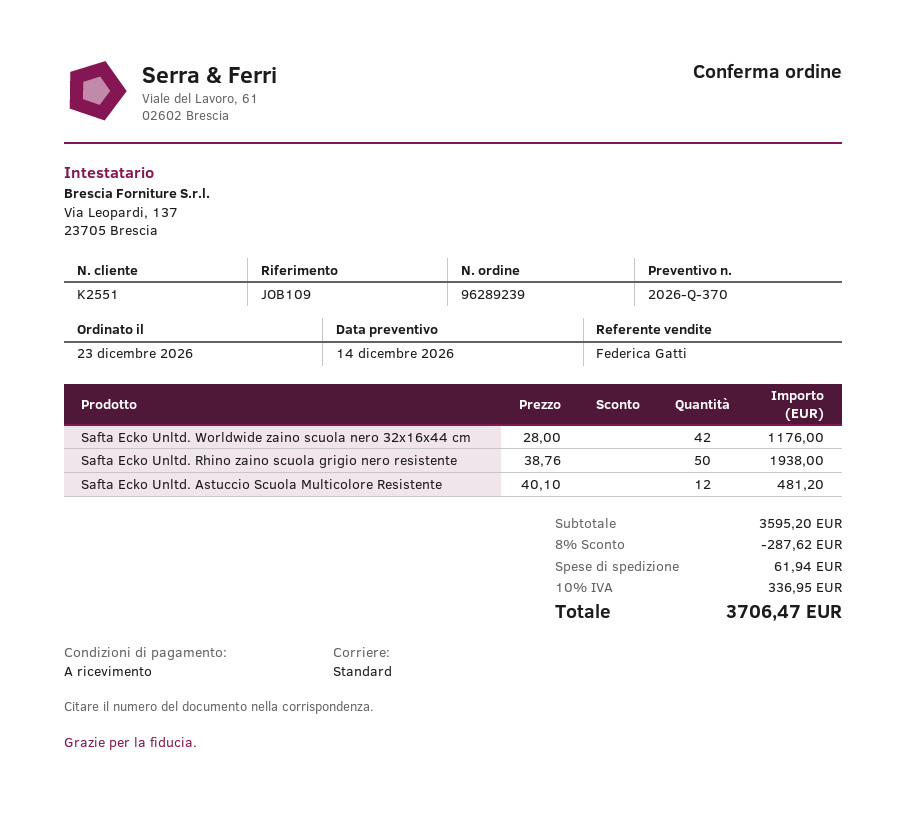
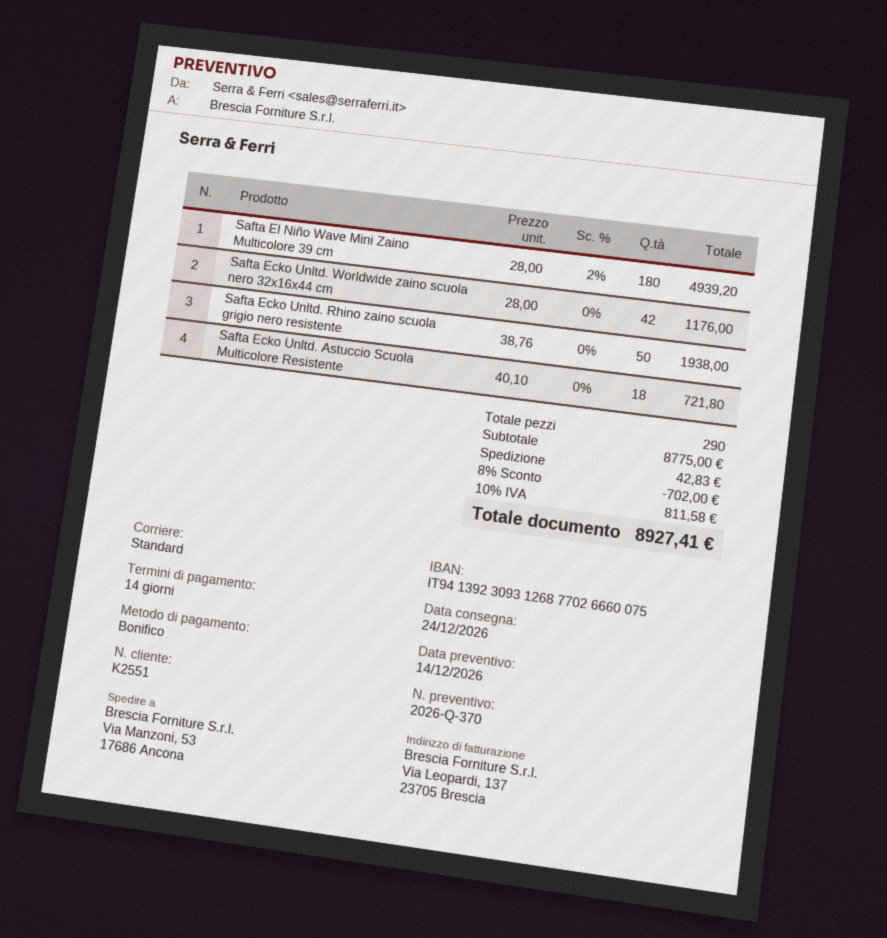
payment terms: on receipt -> 14 days
Safta Ecko Unltd. Astuccio Scuola Multicolore Resistente: 12 x 40.10 = 481.20 -> 18 x 40.10 = 721.80
Safta El Niño Wave Mini Zaino Multicolore 39 cm: none -> 180 x 28.00 - 2% = 4939.20
subtotal: 3595.20 -> 8775.00
discount: 8% = 287.62 -> 8% = 702.00
shipping: 61.94 -> 42.83
tax: 10% = 336.95 -> 10% = 811.58
total: 3706.47 -> 8927.41

